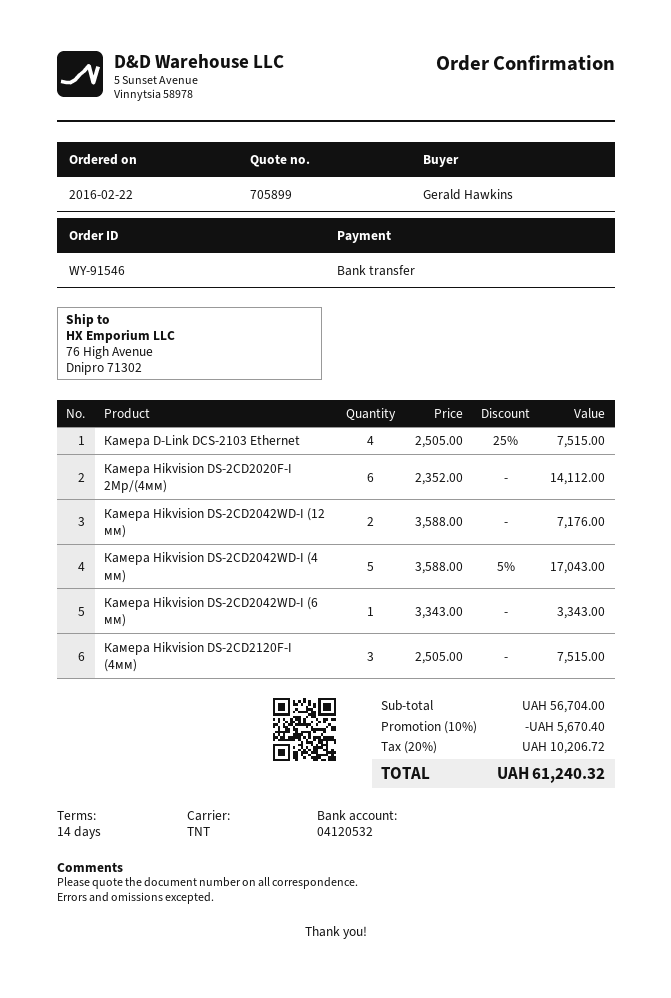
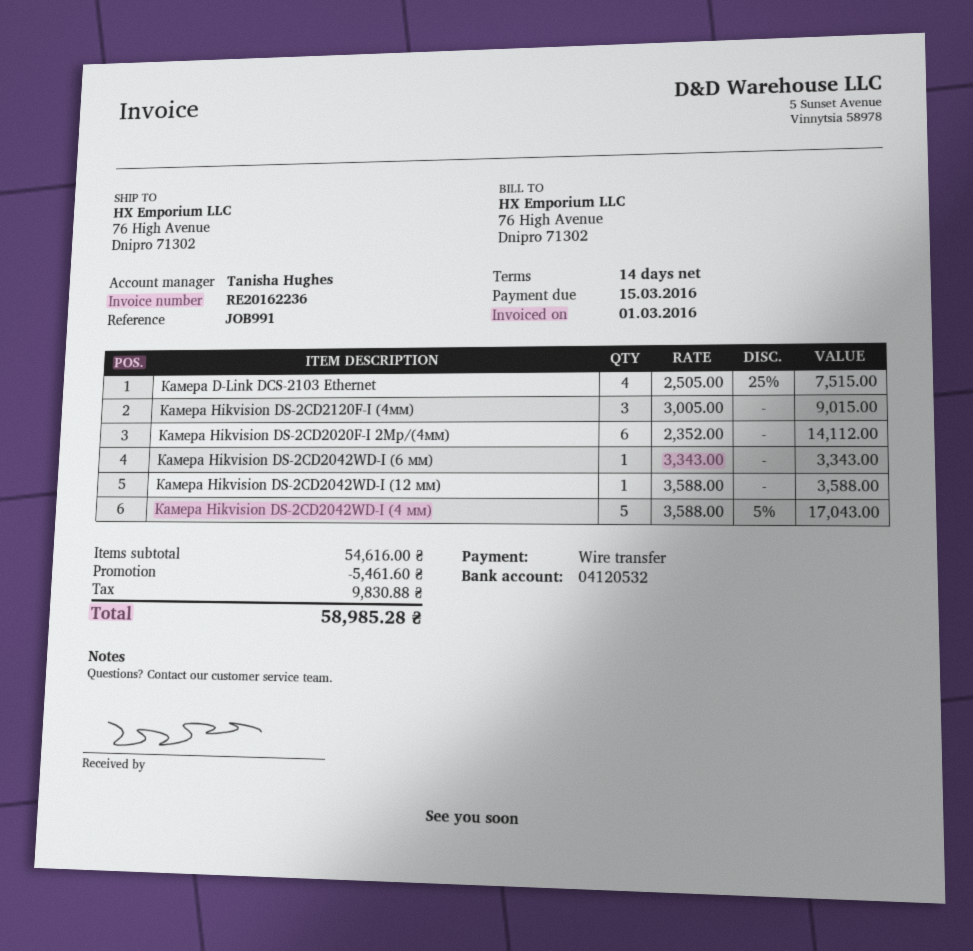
Камера Hikvision DS-2CD2042WD-I (12 мм): 2 x 3588.00 = 7176.00 -> 1 x 3588.00 = 3588.00
Камера Hikvision DS-2CD2120F-I (4мм): 3 x 2505.00 = 7515.00 -> 3 x 3005.00 = 9015.00
subtotal: 56704.00 -> 54616.00
discount: 5670.40 -> 5461.60
tax: 10206.72 -> 9830.88
total: 61240.32 -> 58985.28

